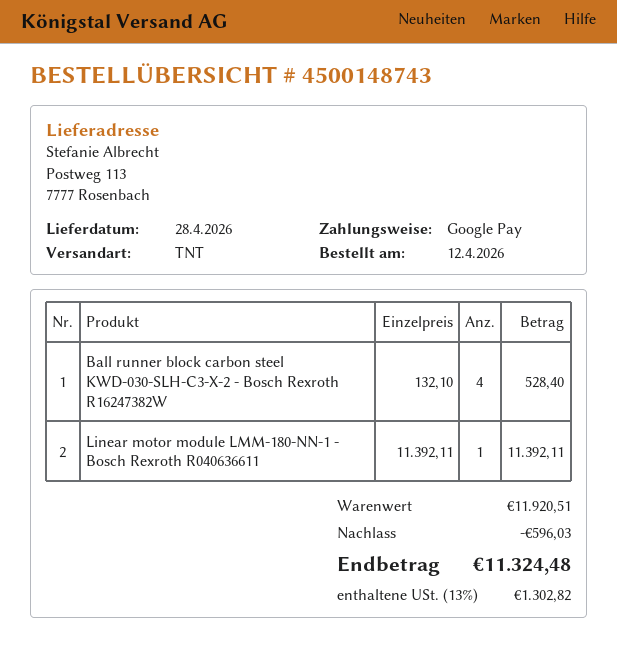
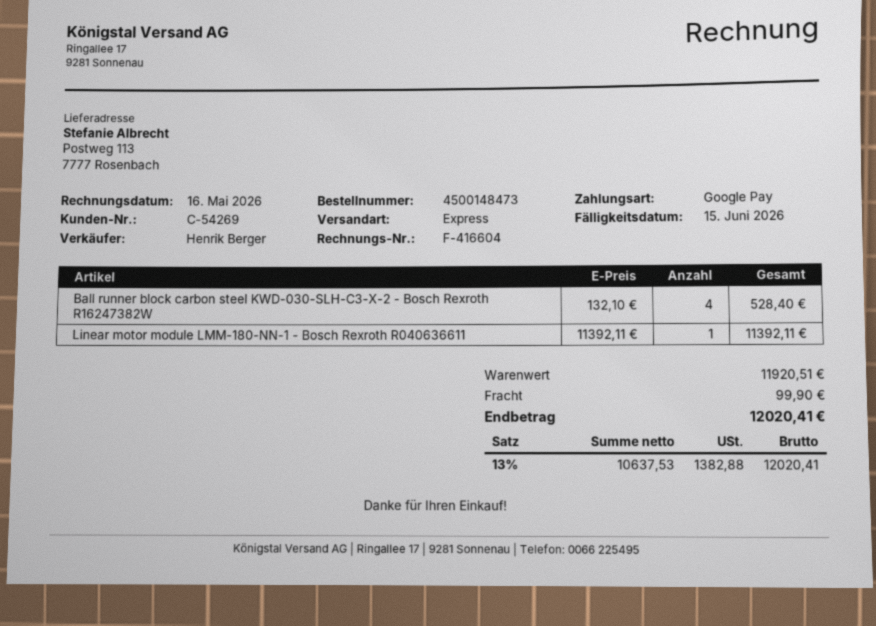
order number: 4500148743 -> 4500148473
shipping method: TNT -> express
discount: 596.03 -> none
shipping: none -> 99.90
tax: 13% = 1302.82 -> 13% = 1382.88
total: 11324.48 -> 12020.41

